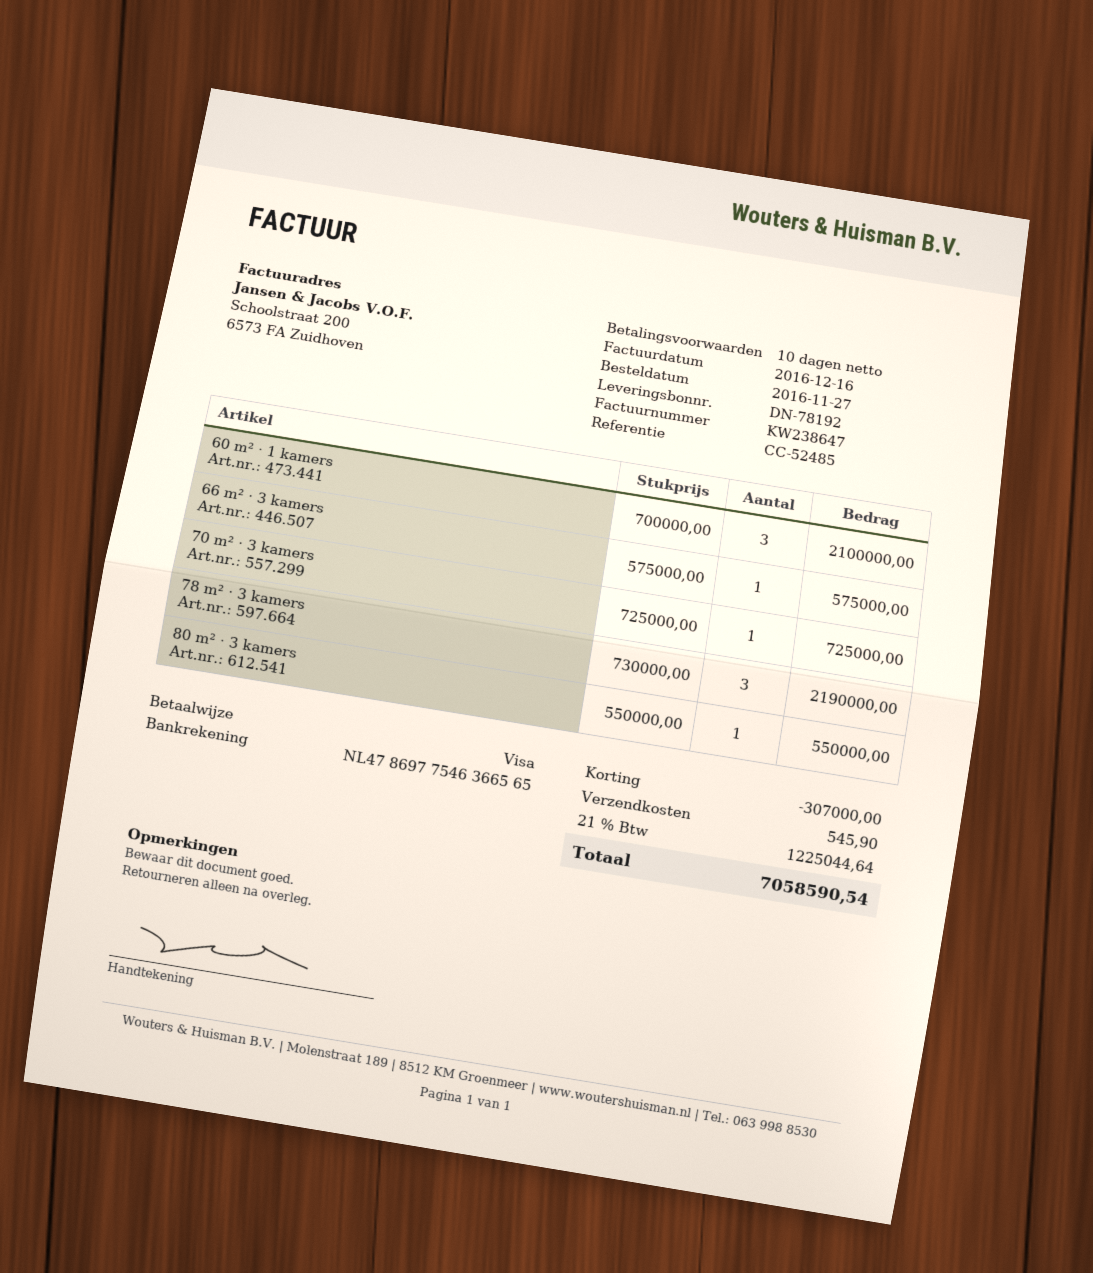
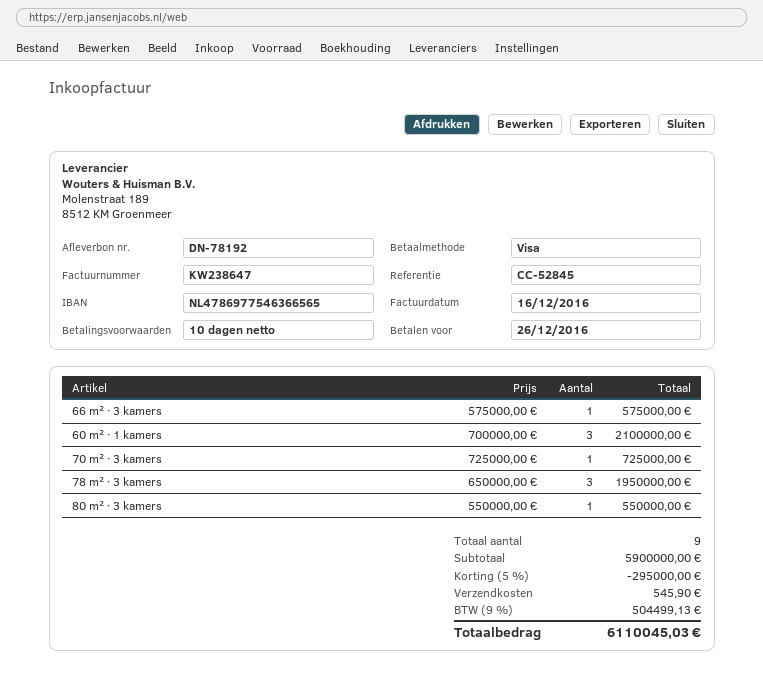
reference: CC-52485 -> CC-52845
78 m² · 3 kamers: 3 x 730000.00 = 2190000.00 -> 3 x 650000.00 = 1950000.00
discount: 307000.00 -> 295000.00
tax: 21% = 1225044.64 -> 9% = 504499.13
total: 7058590.54 -> 6110045.03

